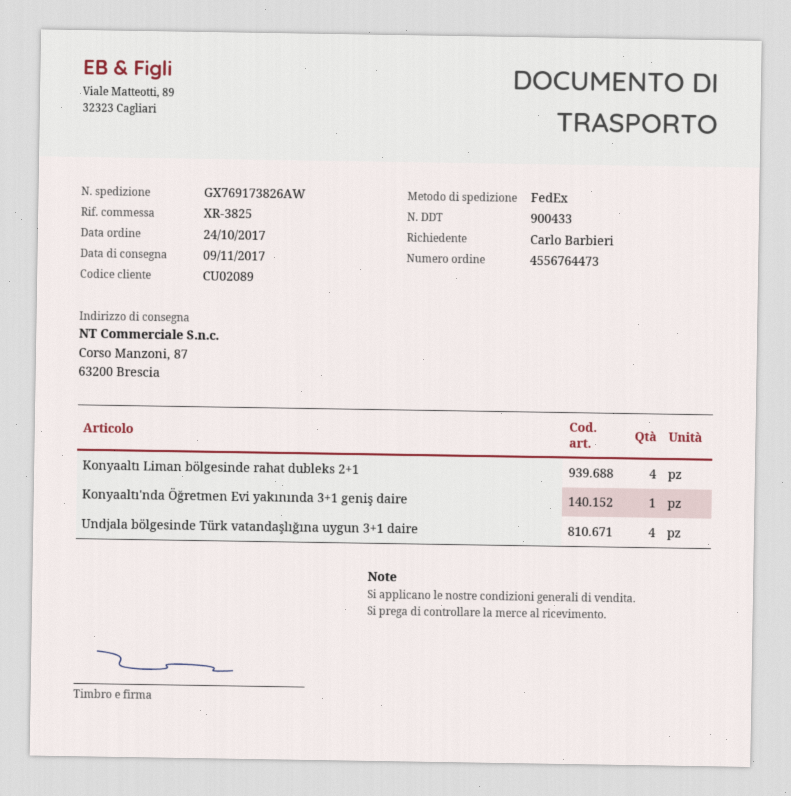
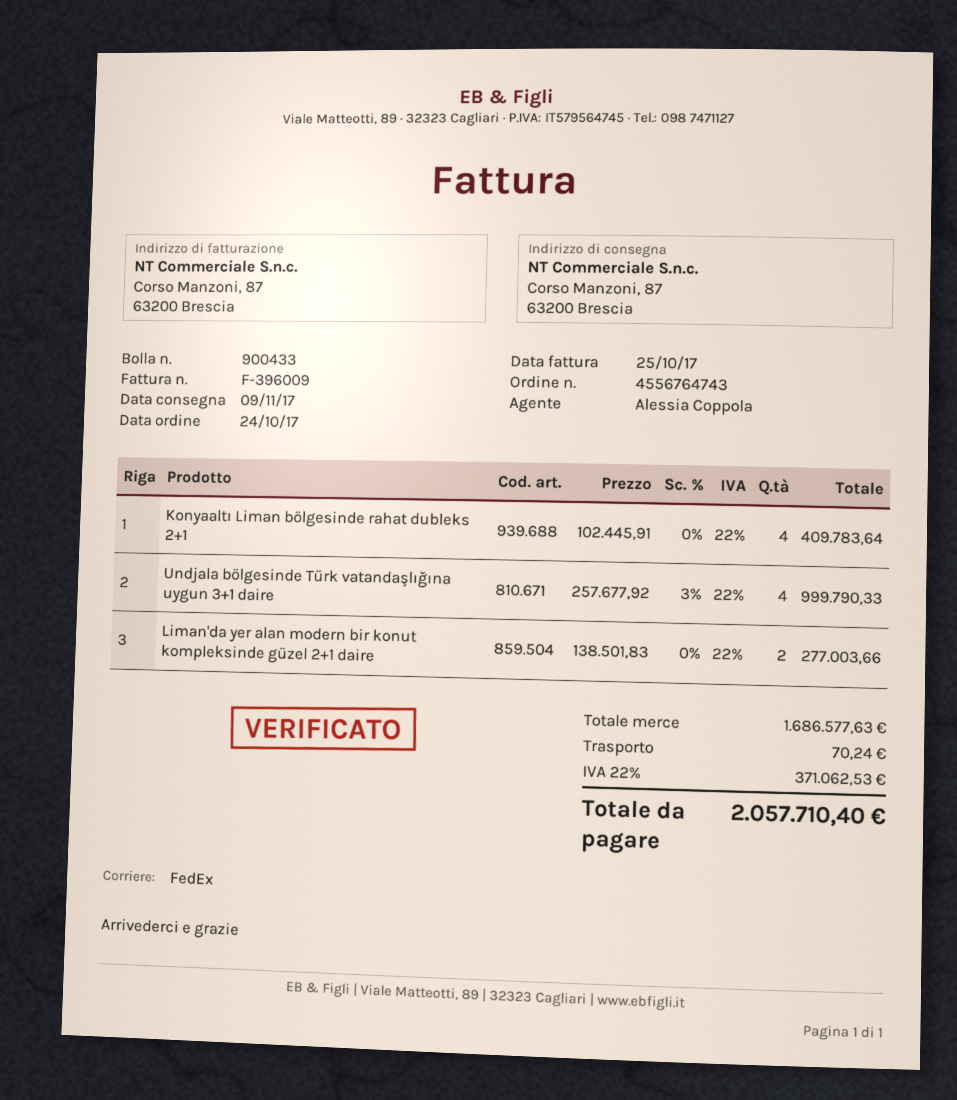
order number: 4556764473 -> 4556764743
Konyaaltı'nda Öğretmen Evi yakınında 3+1 geniş daire: 1 -> none
Liman'da yer alan modern bir konut kompleksinde güzel 2+1 daire: none -> 2

